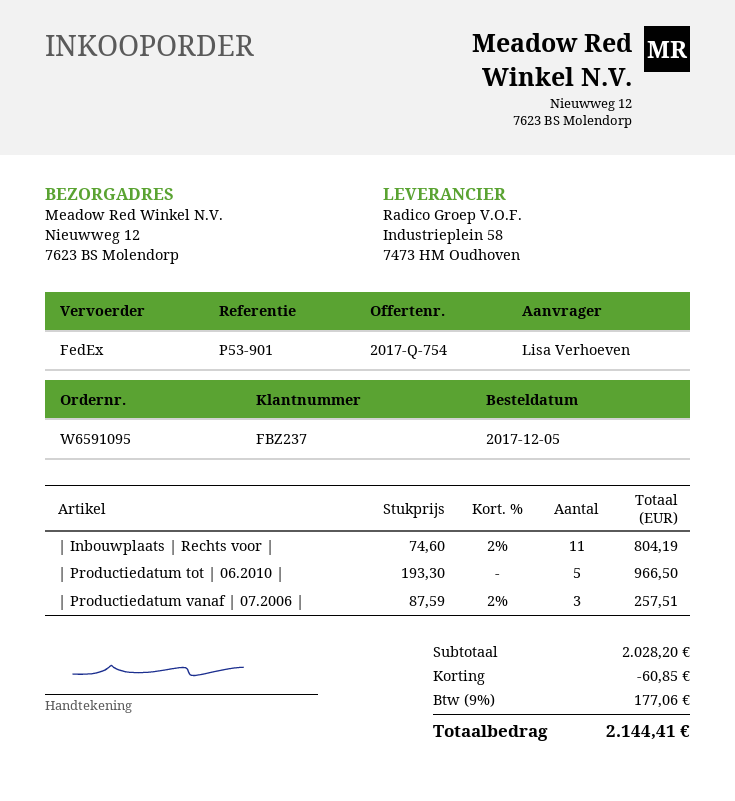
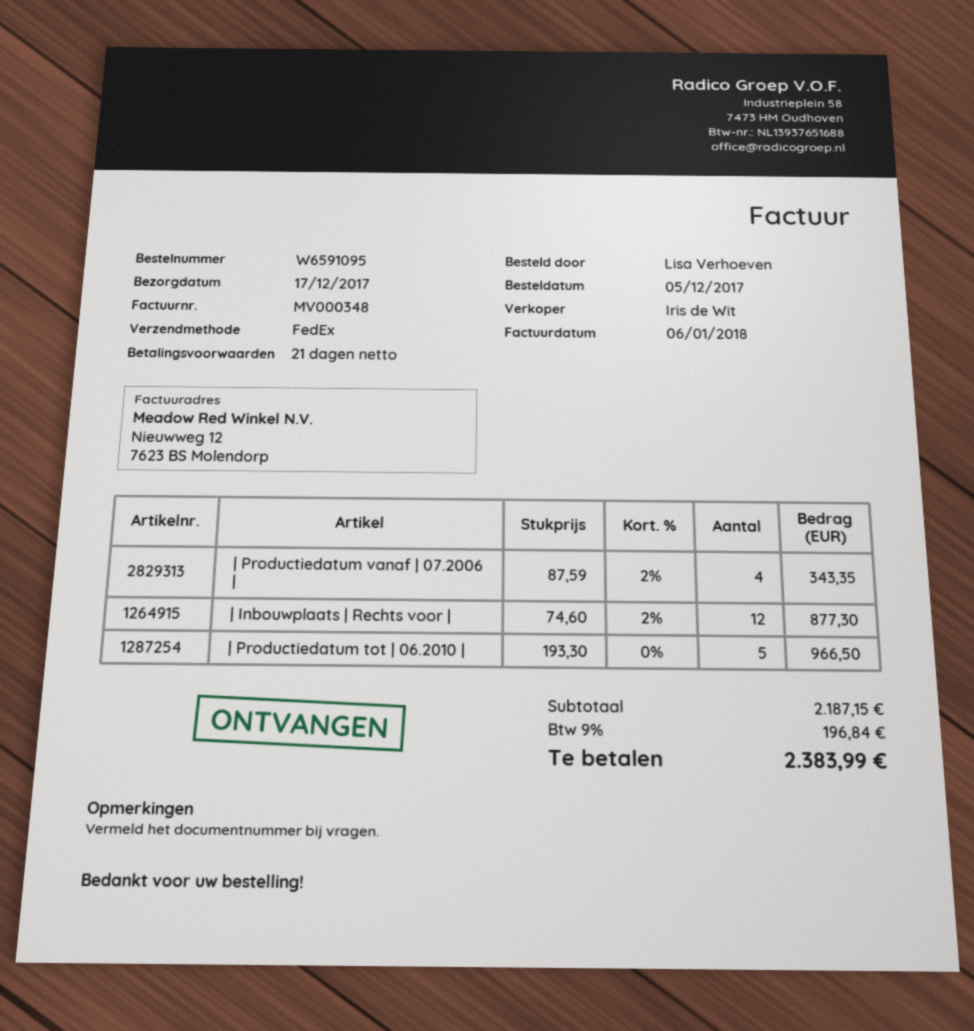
| Inbouwplaats | Rechts voor |: 11 x 74.60 - 2% = 804.19 -> 12 x 74.60 - 2% = 877.30
| Productiedatum vanaf | 07.2006 |: 3 x 87.59 - 2% = 257.51 -> 4 x 87.59 - 2% = 343.35
subtotal: 2028.20 -> 2187.15
discount: 60.85 -> none
tax: 9% = 177.06 -> 9% = 196.84
total: 2144.41 -> 2383.99

